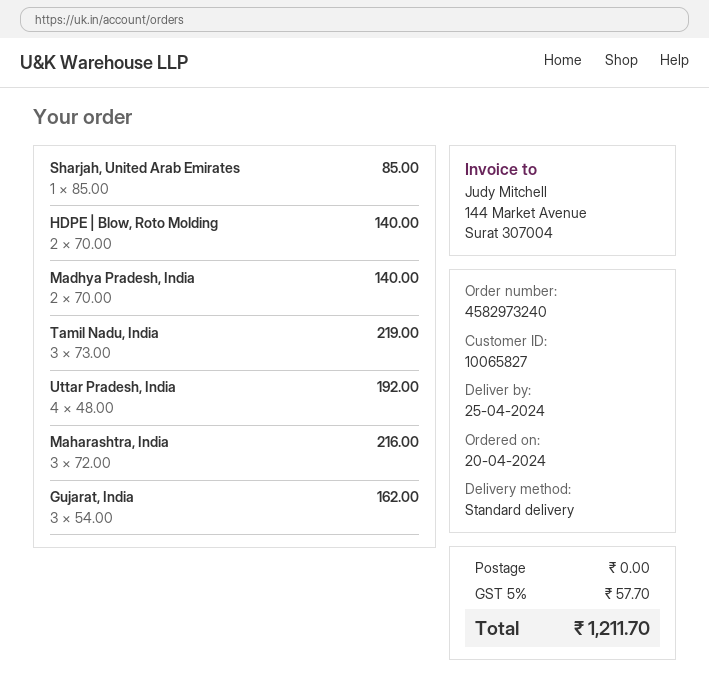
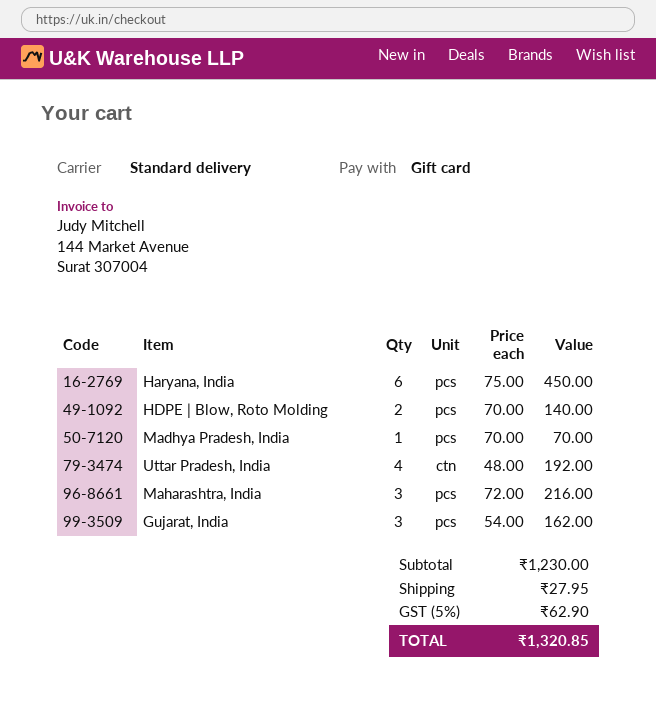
Sharjah, United Arab Emirates: 1 x 85.00 = 85.00 -> none
Madhya Pradesh, India: 2 x 70.00 = 140.00 -> 1 x 70.00 = 70.00
Tamil Nadu, India: 3 x 73.00 = 219.00 -> none
Haryana, India: none -> 6 x 75.00 = 450.00
shipping: 0.00 -> 27.95
tax: 5% = 57.70 -> 5% = 62.90
total: 1211.70 -> 1320.85

